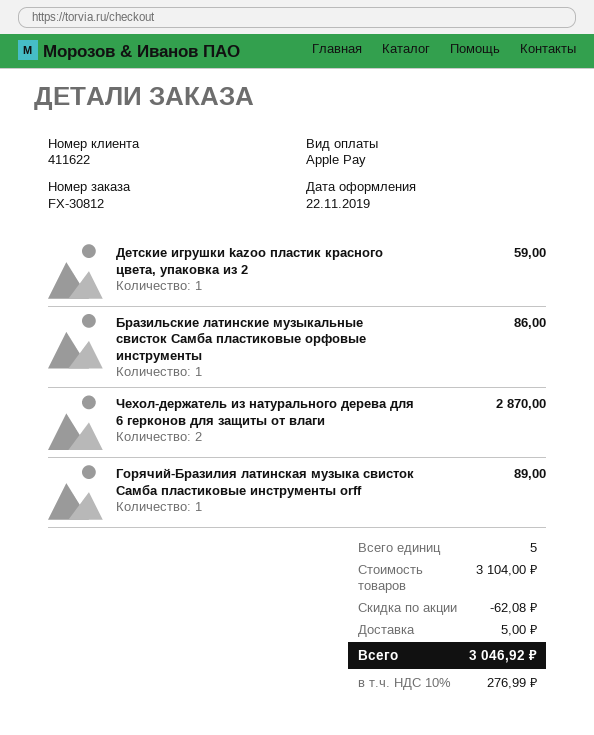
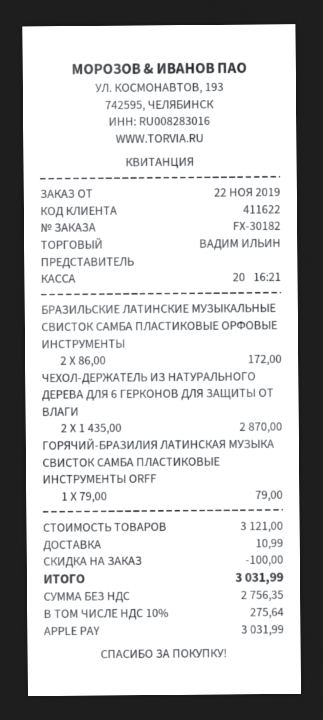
order number: FX-30812 -> FX-30182
Детские игрушки kazoo пластик красного цвета, упаковка из 2: 1 for 59.00 -> none
Бразильские латинские музыкальные свисток Самба пластиковые орфовые инструменты: 1 for 86.00 -> 2 for 172.00
Горячий-Бразилия латинская музыка свисток Самба пластиковые инструменты orff: 1 for 89.00 -> 1 for 79.00
subtotal: 3104.00 -> 3121.00
discount: 62.08 -> 100.00
shipping: 5.00 -> 10.99
tax: 10% = 276.99 -> 10% = 275.64
total: 3046.92 -> 3031.99

